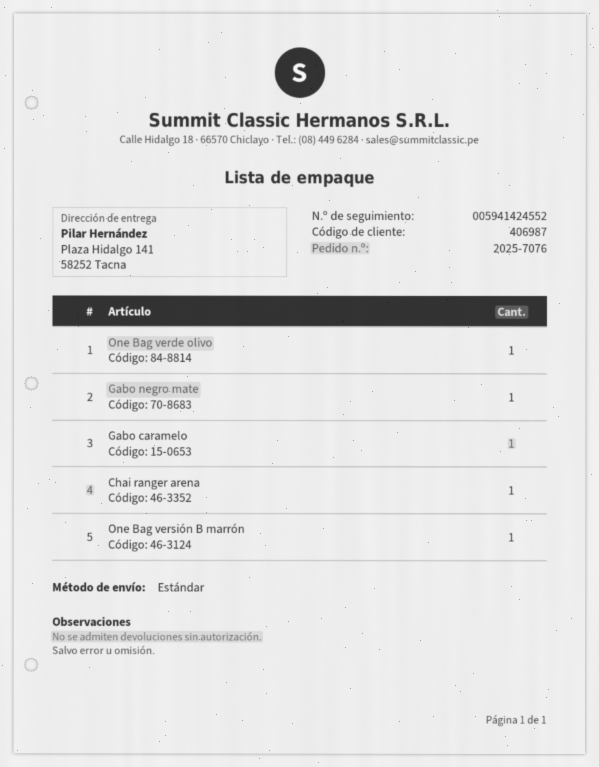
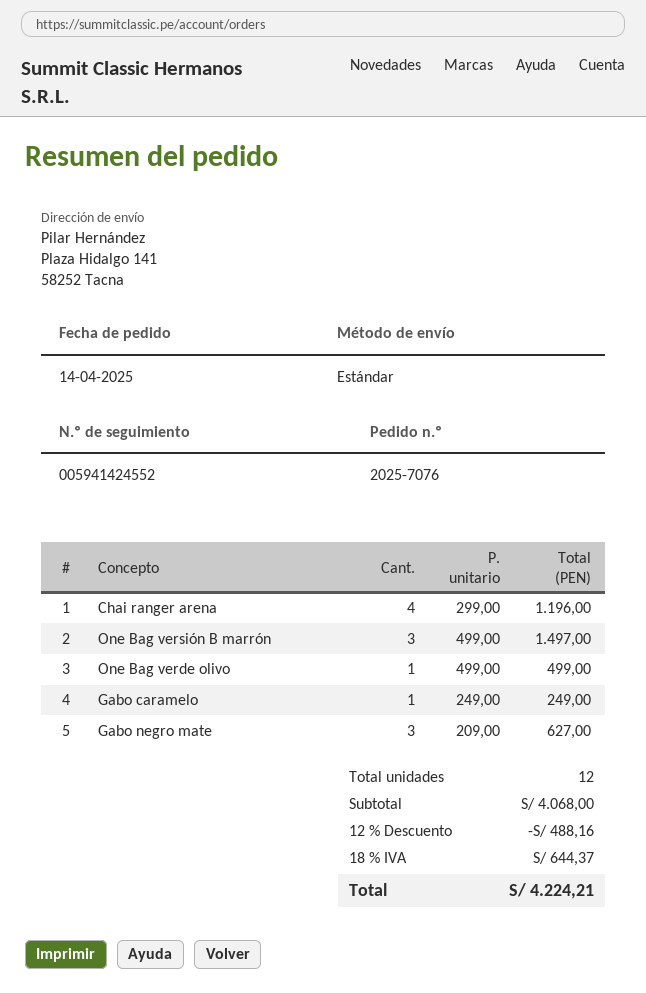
Gabo negro mate: 1 -> 3
Chai ranger arena: 1 -> 4
One Bag versión B marrón: 1 -> 3

